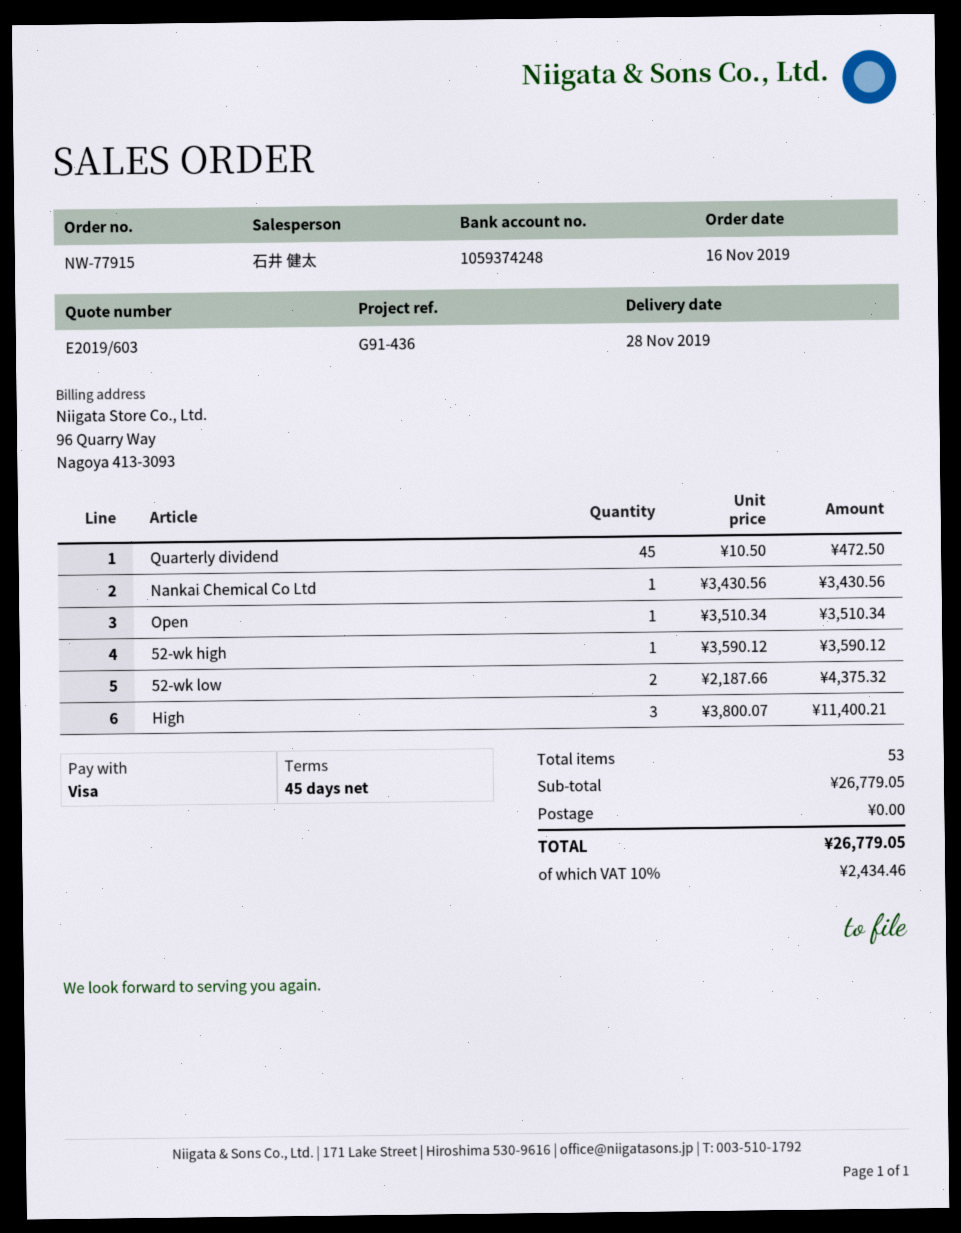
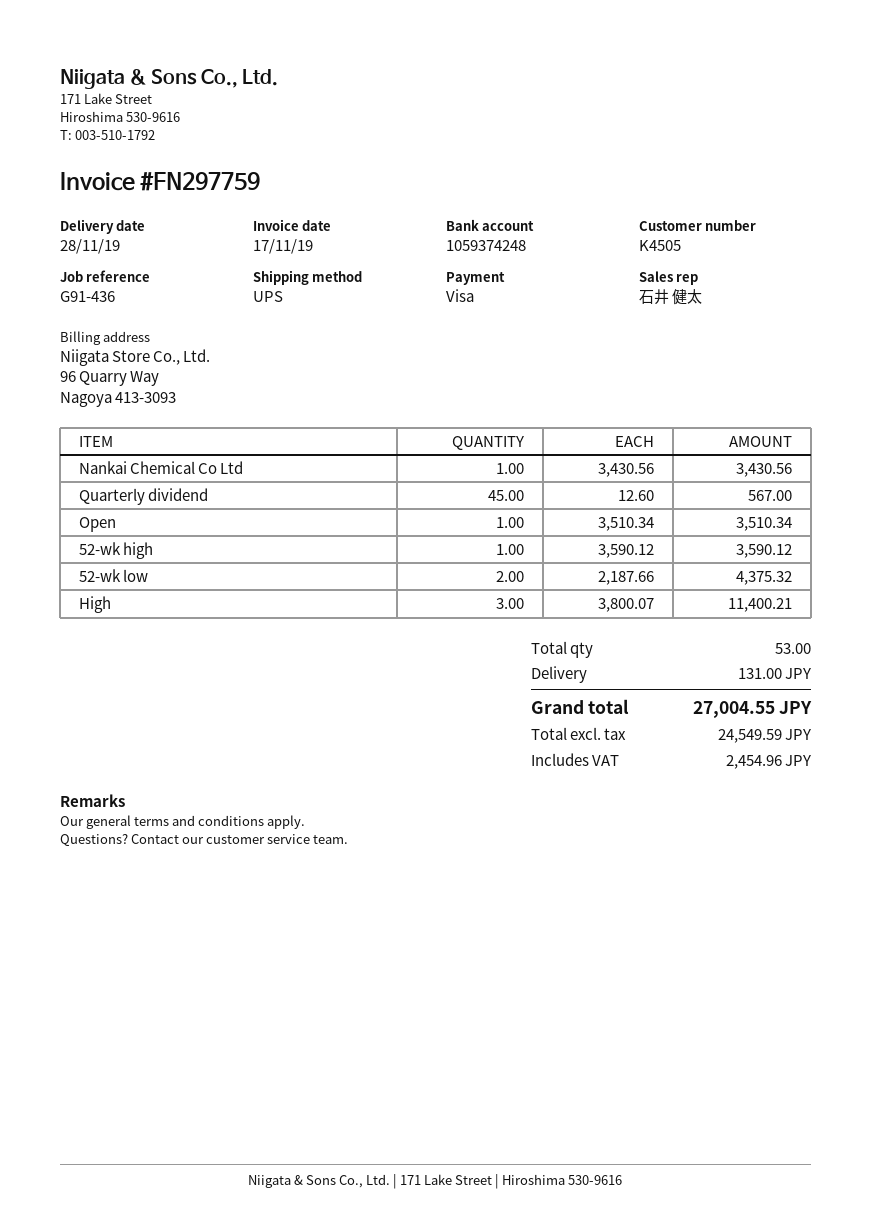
Quarterly dividend: 45 x 10.50 = 472.50 -> 45 x 12.60 = 567.00
shipping: 0.00 -> 131.00
tax: 2434.46 -> 2454.96
total: 26779.05 -> 27004.55

